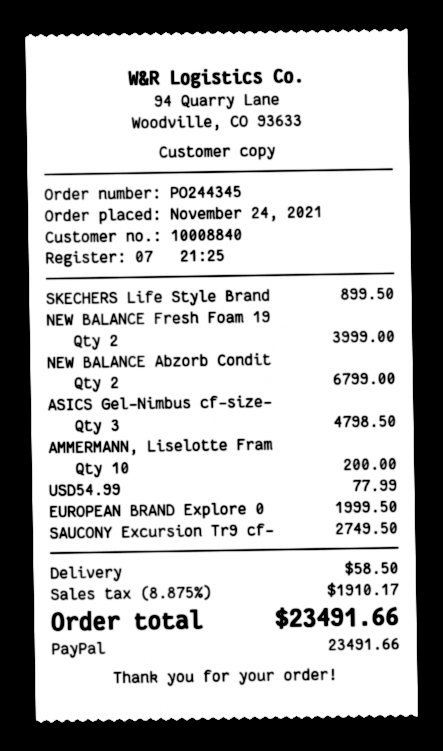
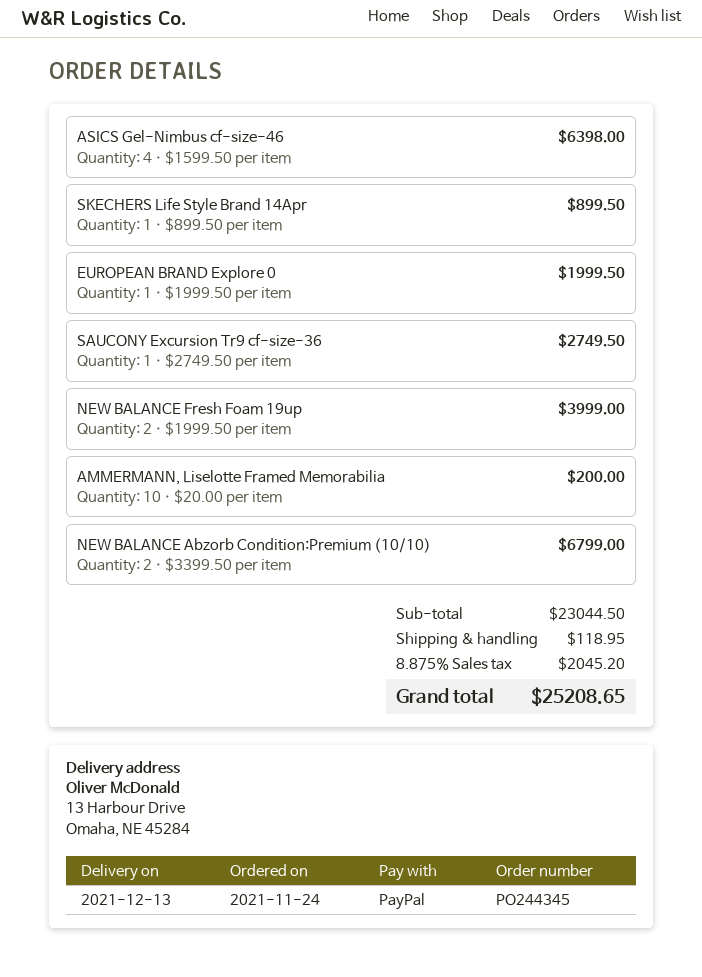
ASICS Gel-Nimbus cf-size-: 3 for 4798.50 -> 4 for 6398.00
USD54.99: 1 for 77.99 -> none
shipping: 58.50 -> 118.95
tax: 8.875% = 1910.17 -> 8.875% = 2045.20
total: 23491.66 -> 25208.65

